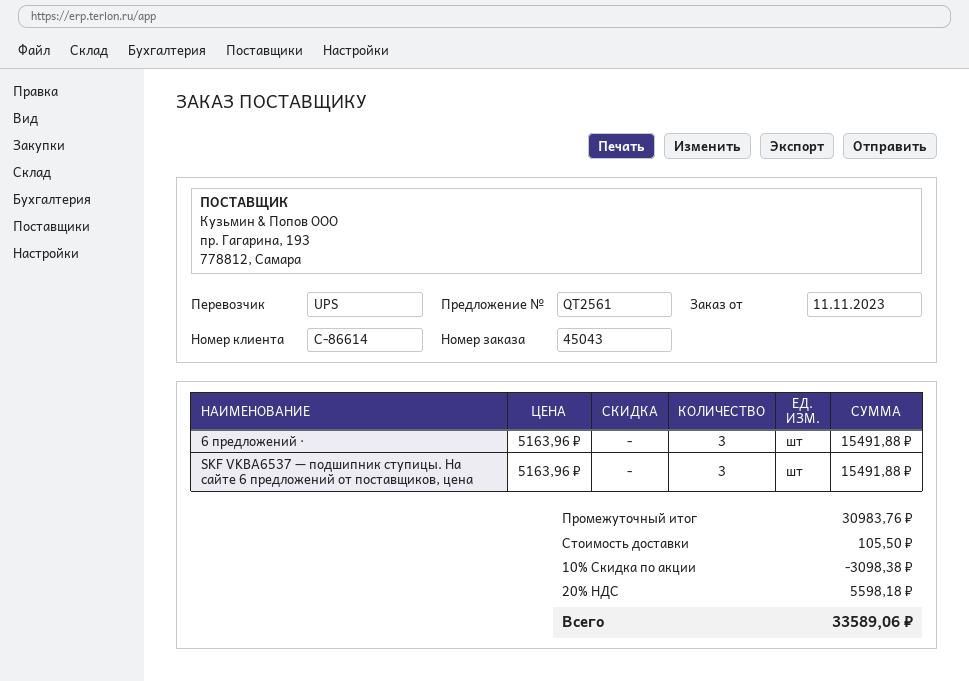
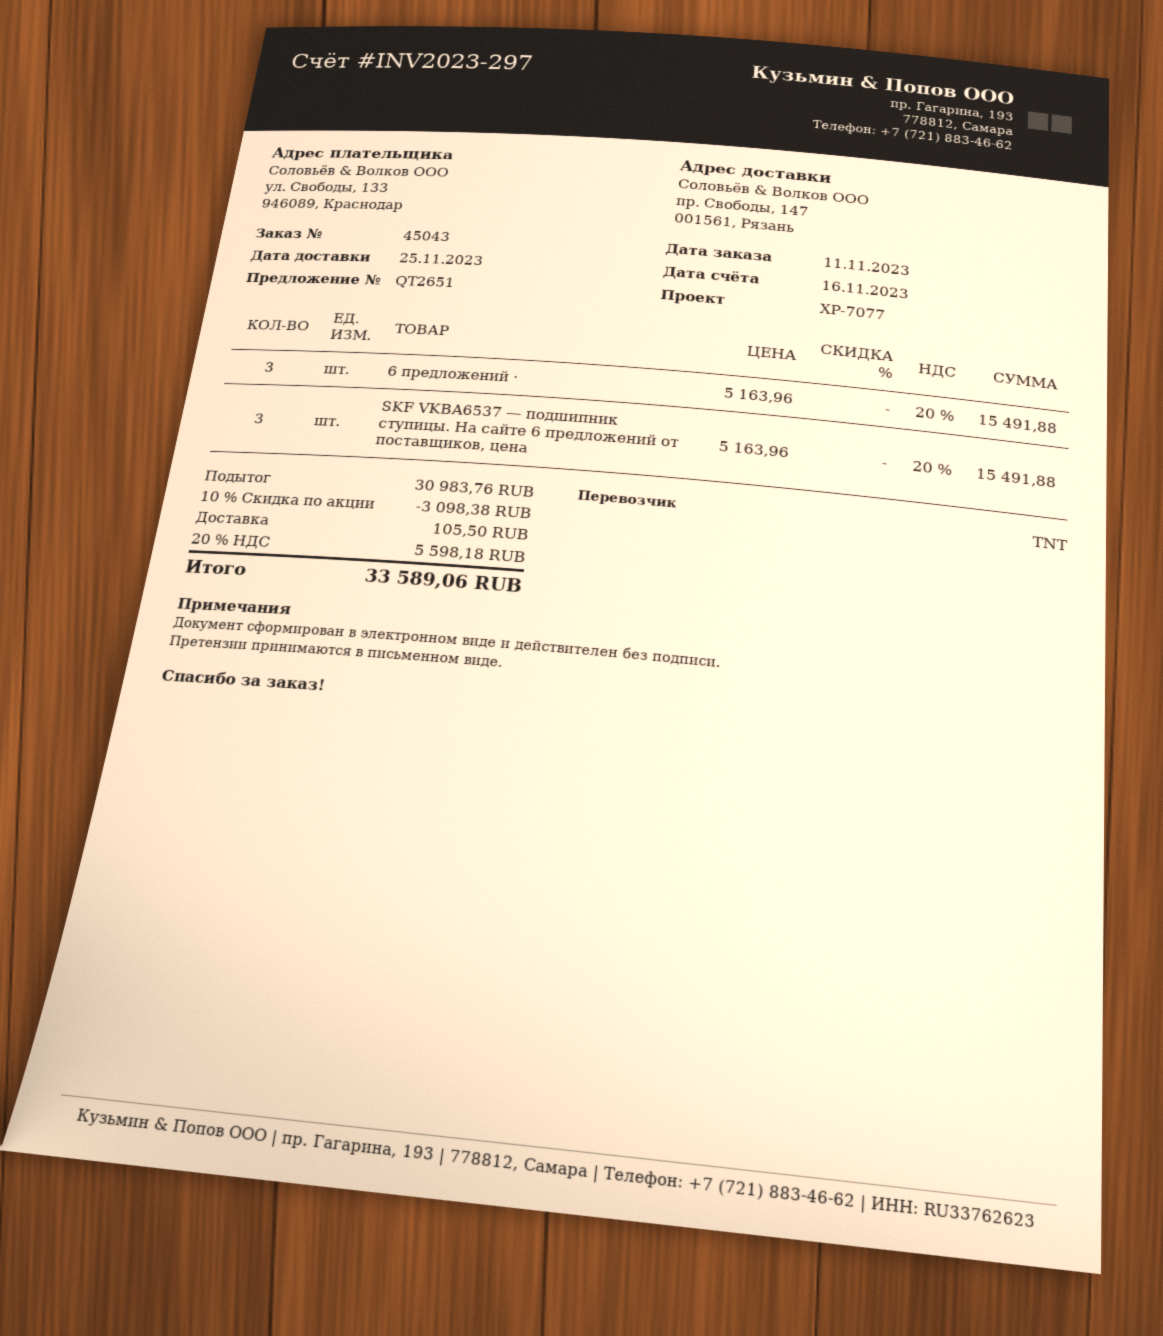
quote number: QT2561 -> QT2651
shipping method: UPS -> TNT

